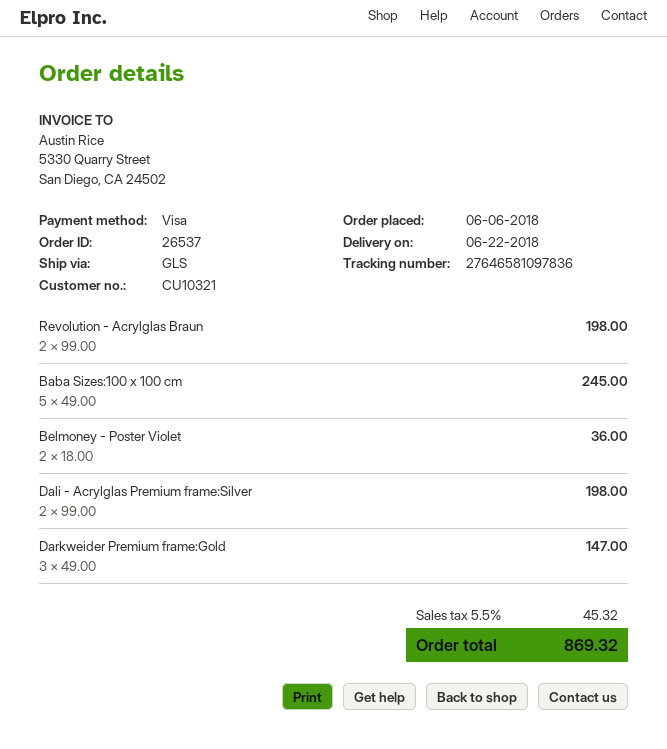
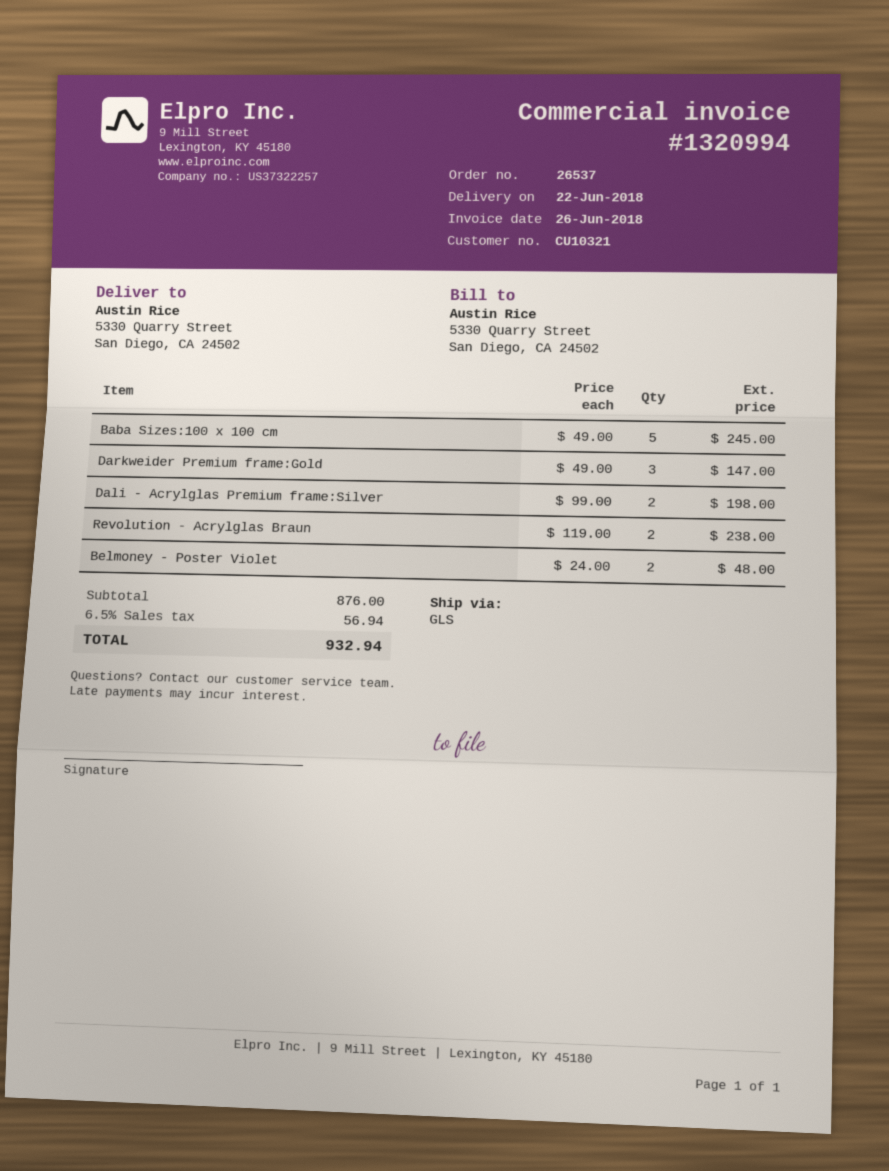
Revolution - Acrylglas Braun: 2 x 99.00 = 198.00 -> 2 x 119.00 = 238.00
Belmoney - Poster Violet: 2 x 18.00 = 36.00 -> 2 x 24.00 = 48.00
tax: 5.5% = 45.32 -> 6.5% = 56.94
total: 869.32 -> 932.94

